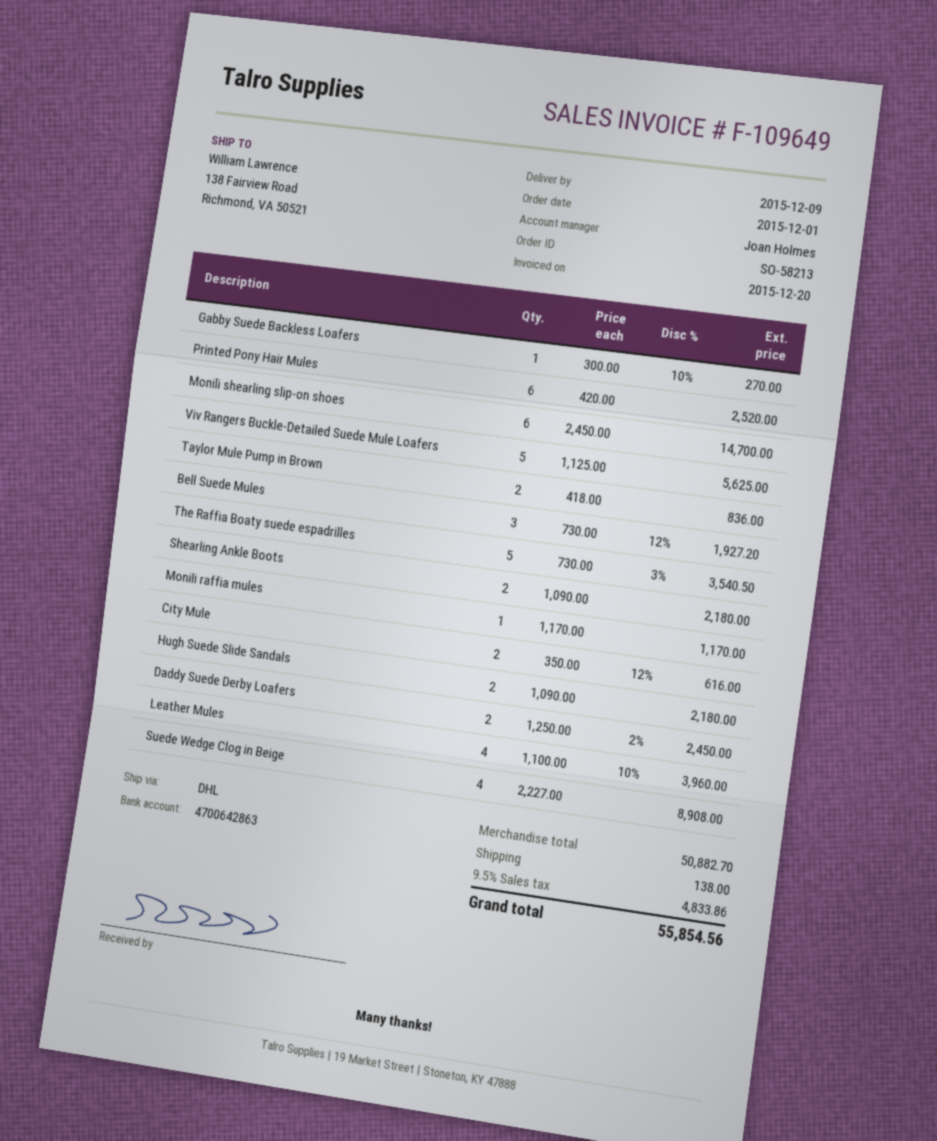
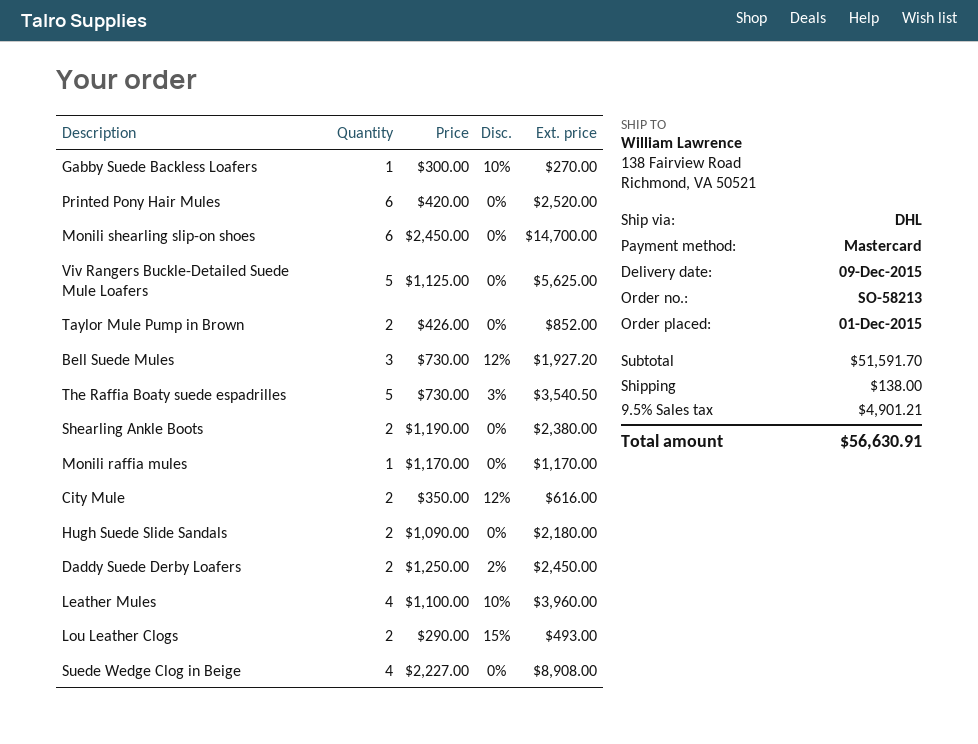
Taylor Mule Pump in Brown: 2 x 418.00 = 836.00 -> 2 x 426.00 = 852.00
Shearling Ankle Boots: 2 x 1090.00 = 2180.00 -> 2 x 1190.00 = 2380.00
Lou Leather Clogs: none -> 2 x 290.00 - 15% = 493.00
subtotal: 50882.70 -> 51591.70
tax: 9.5% = 4833.86 -> 9.5% = 4901.21
total: 55854.56 -> 56630.91

